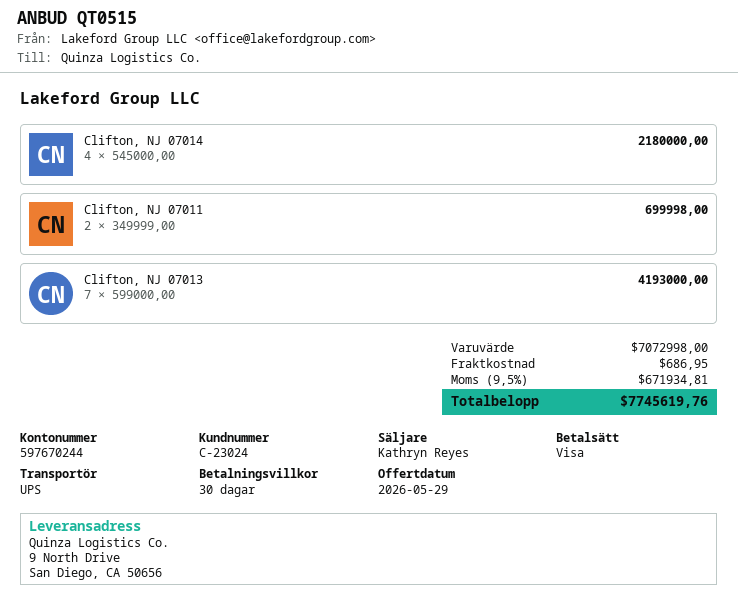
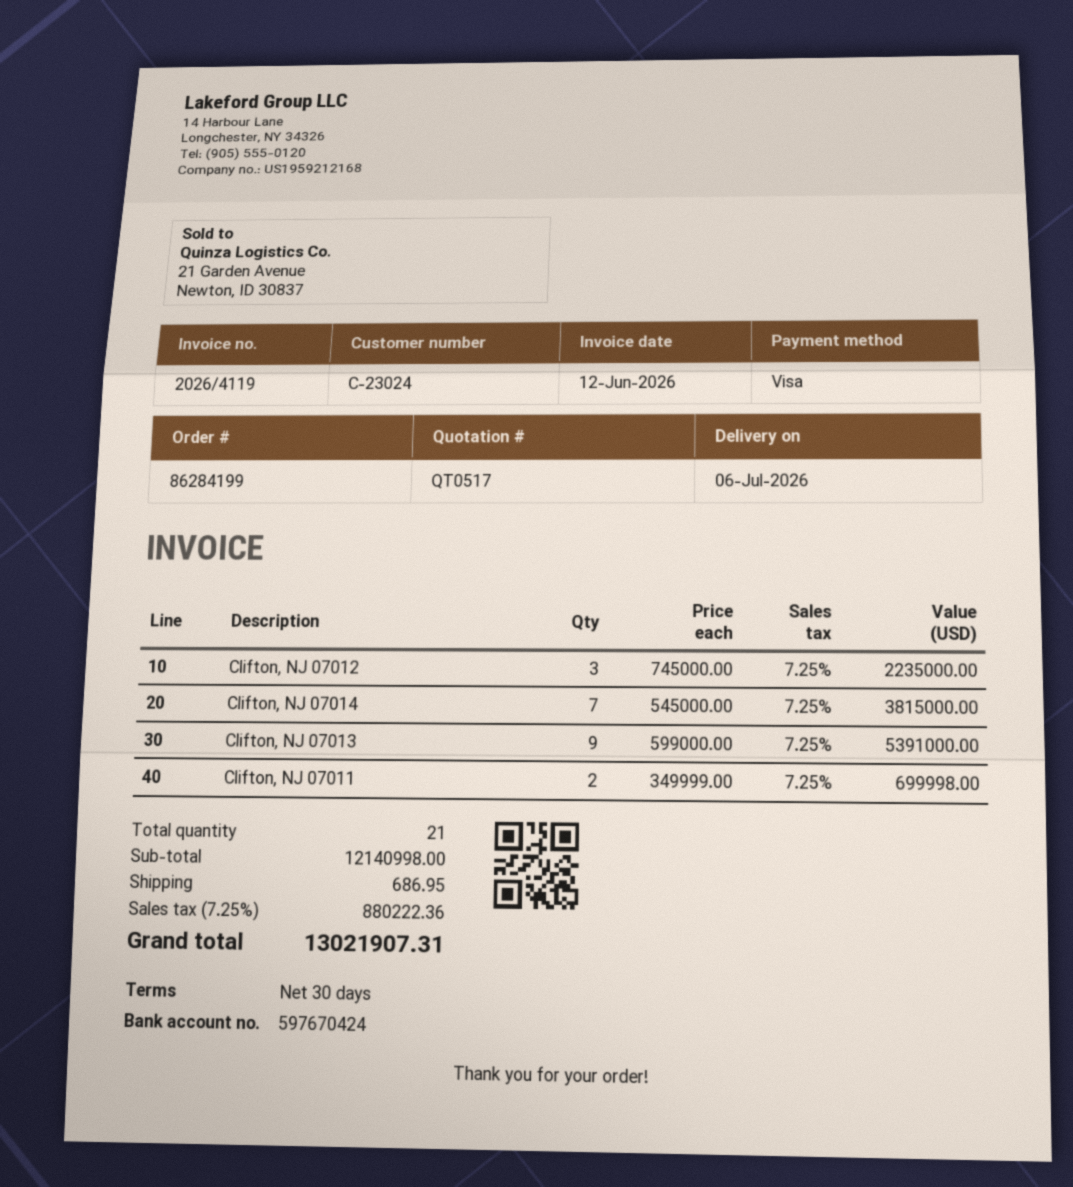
quote number: QT0515 -> QT0517
bank account: 597670244 -> 597670424
Clifton, NJ 07014: 4 x 545000.00 = 2180000.00 -> 7 x 545000.00 = 3815000.00
Clifton, NJ 07013: 7 x 599000.00 = 4193000.00 -> 9 x 599000.00 = 5391000.00
Clifton, NJ 07012: none -> 3 x 745000.00 = 2235000.00
subtotal: 7072998.00 -> 12140998.00
tax: 9.5% = 671934.81 -> 7.25% = 880222.36
total: 7745619.76 -> 13021907.31

